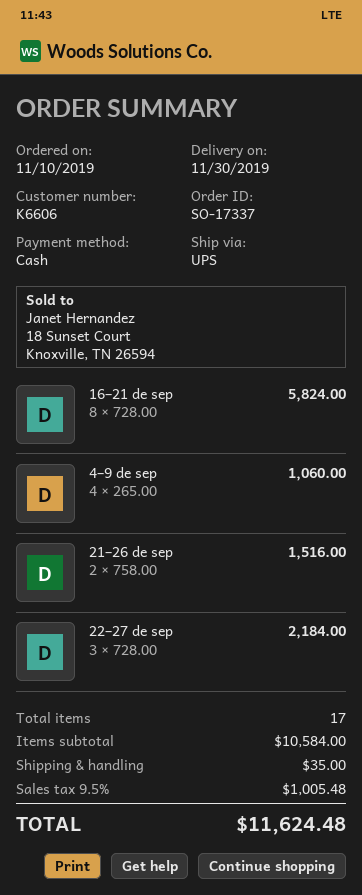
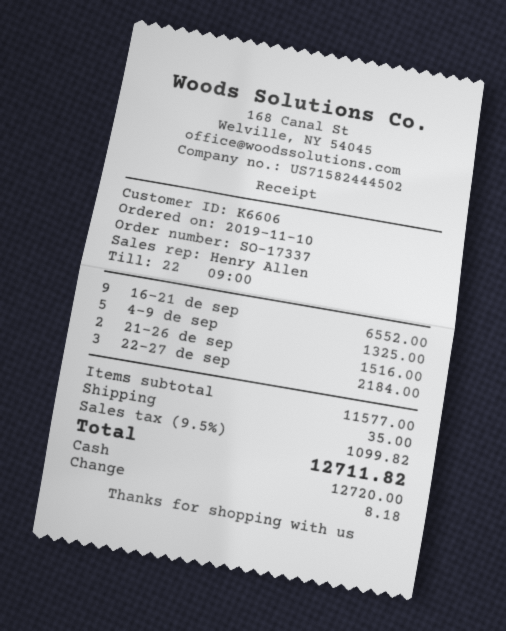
16–21 de sep: 8 for 5824.00 -> 9 for 6552.00
4–9 de sep: 4 for 1060.00 -> 5 for 1325.00
subtotal: 10584.00 -> 11577.00
tax: 9.5% = 1005.48 -> 9.5% = 1099.82
total: 11624.48 -> 12711.82

